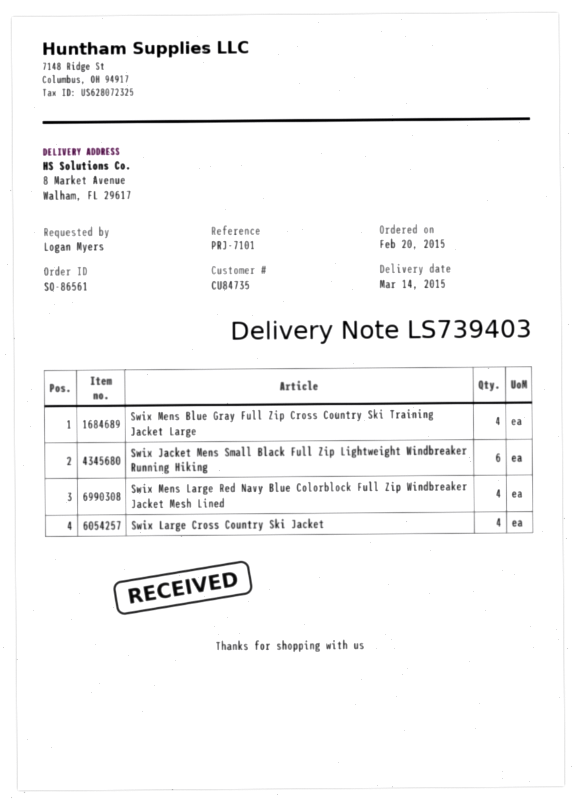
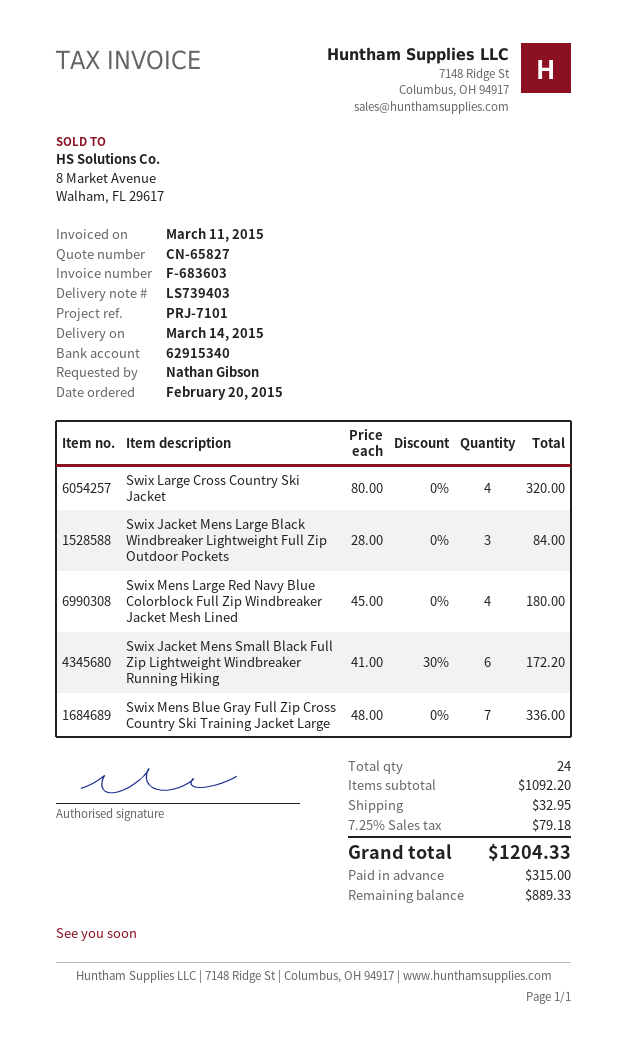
ordered by: Logan Myers -> Nathan Gibson
Swix Mens Blue Gray Full Zip Cross Country Ski Training Jacket Large: 4 -> 7
Swix Jacket Mens Large Black Windbreaker Lightweight Full Zip Outdoor Pockets: none -> 3

